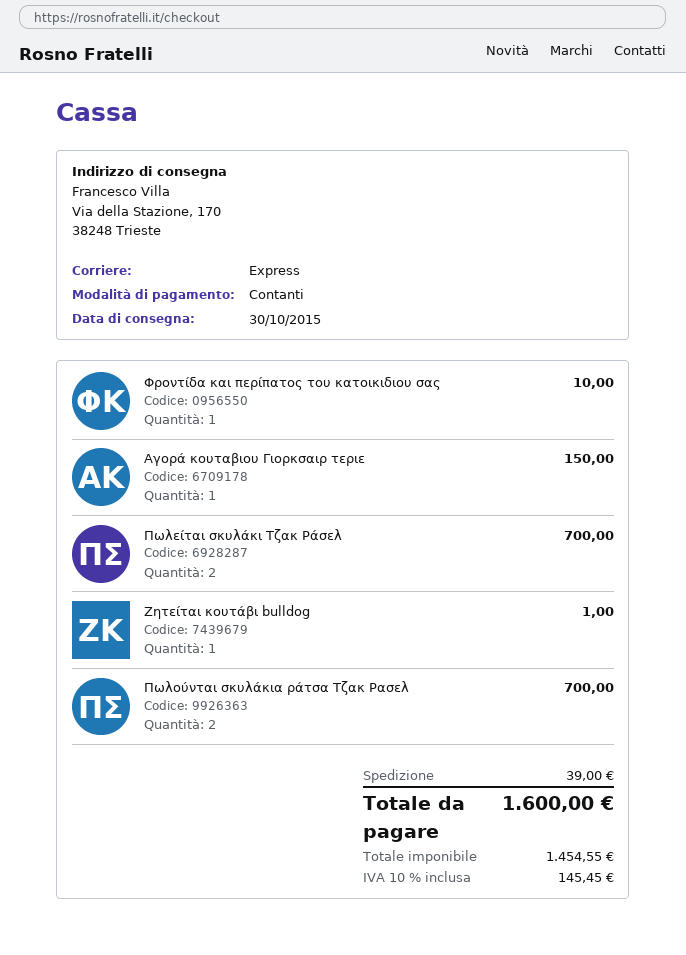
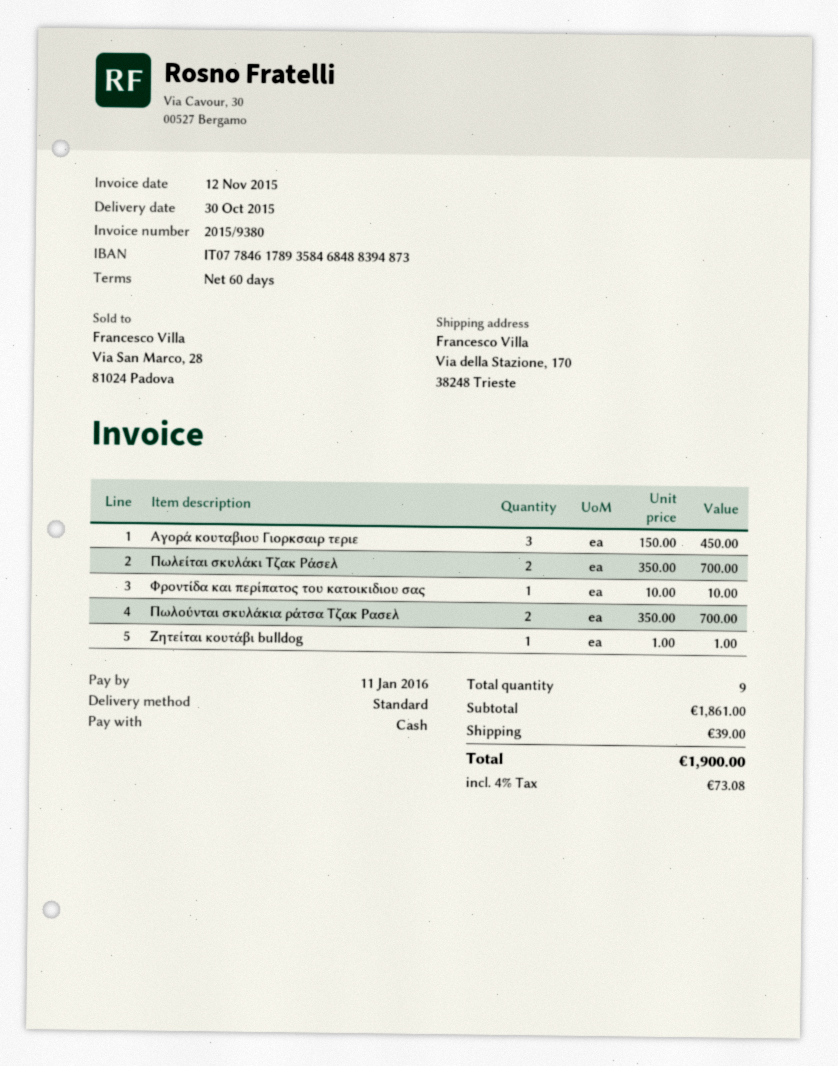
shipping method: express -> standard
Αγορά κουταβιου Γιορκσαιρ τεριε: 1 for 150.00 -> 3 for 450.00
tax: 10% = 145.45 -> 4% = 73.08
total: 1600.00 -> 1900.00

